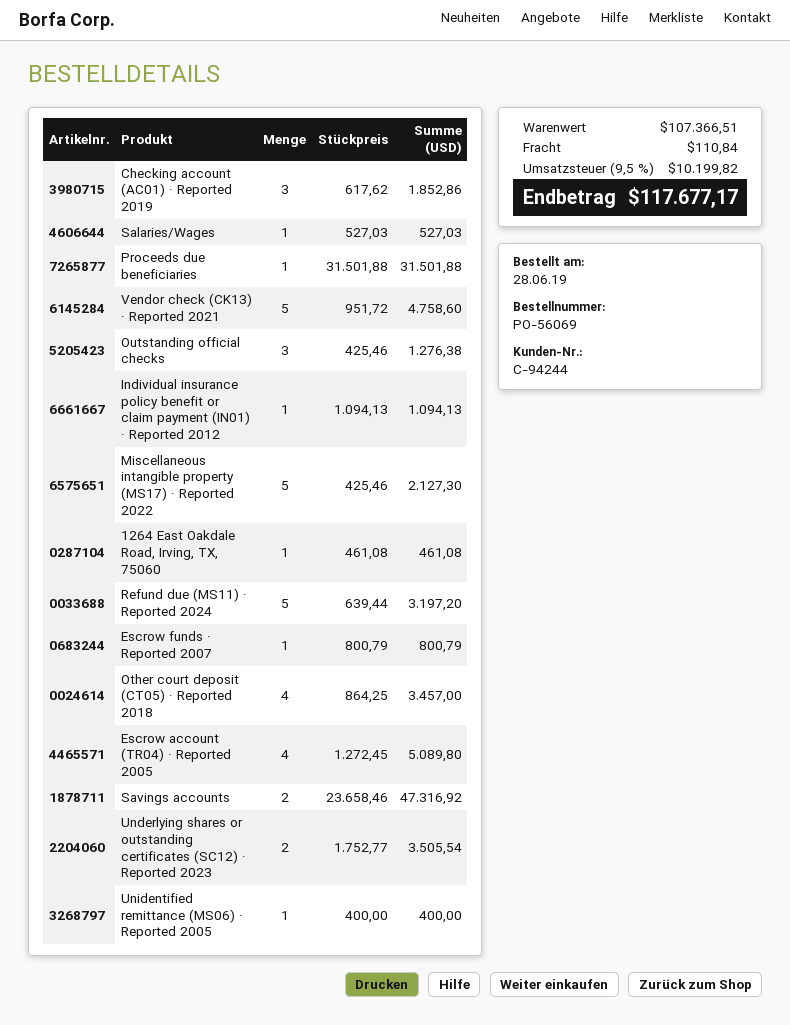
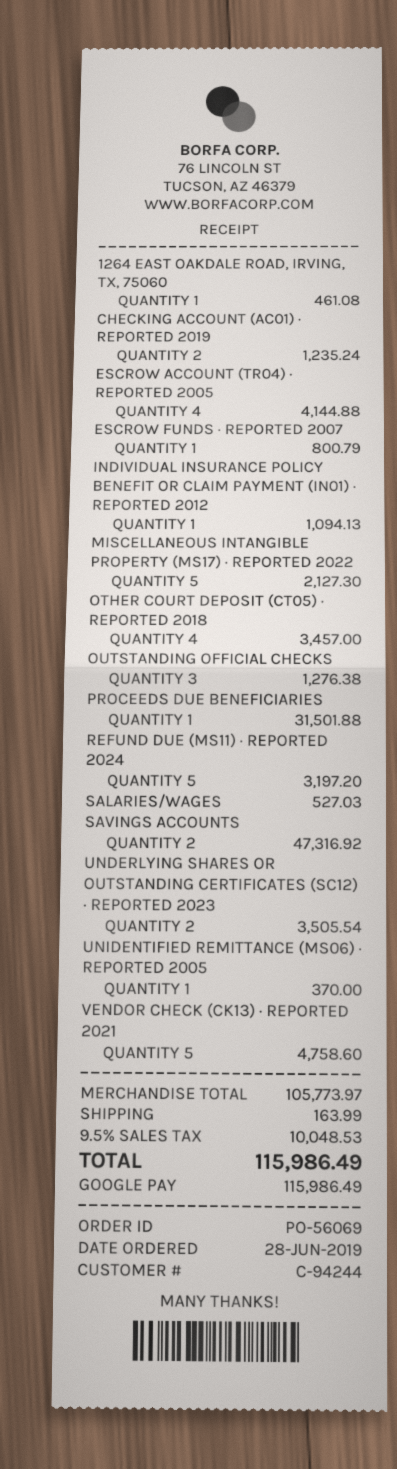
Checking account (AC01) · Reported 2019: 3 for 1852.86 -> 2 for 1235.24
Escrow account (TR04) · Reported 2005: 4 for 5089.80 -> 4 for 4144.88
Unidentified remittance (MS06) · Reported 2005: 1 for 400.00 -> 1 for 370.00
subtotal: 107366.51 -> 105773.97
shipping: 110.84 -> 163.99
tax: 9.5% = 10199.82 -> 9.5% = 10048.53
total: 117677.17 -> 115986.49

